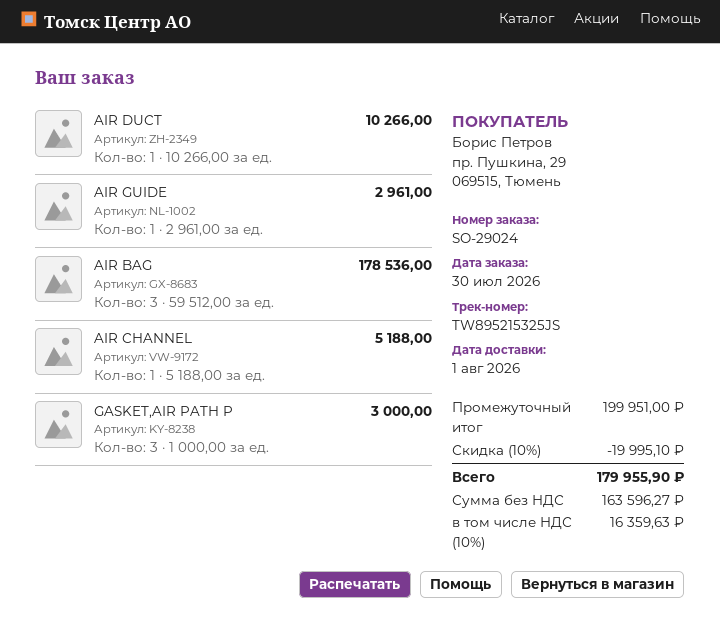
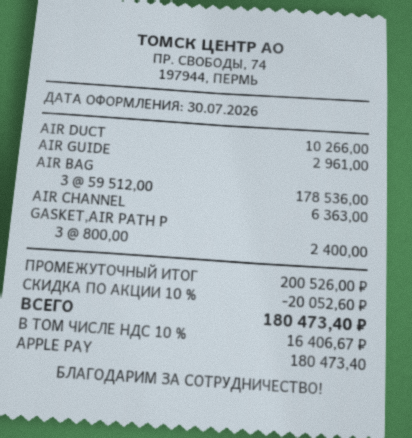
AIR CHANNEL: 1 x 5188.00 = 5188.00 -> 1 x 6363.00 = 6363.00
GASKET,AIR PATH P: 3 x 1000.00 = 3000.00 -> 3 x 800.00 = 2400.00
subtotal: 199951.00 -> 200526.00
discount: 10% = 19995.10 -> 10% = 20052.60
tax: 10% = 16359.63 -> 10% = 16406.67
total: 179955.90 -> 180473.40

